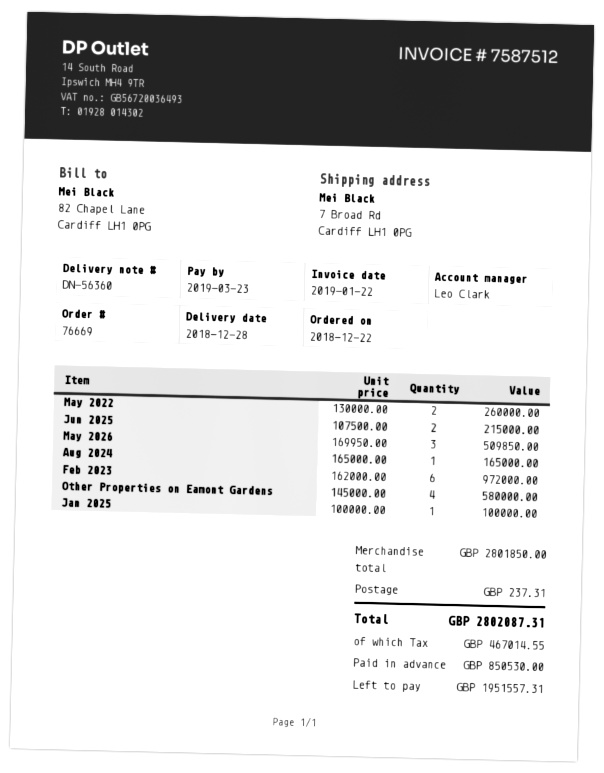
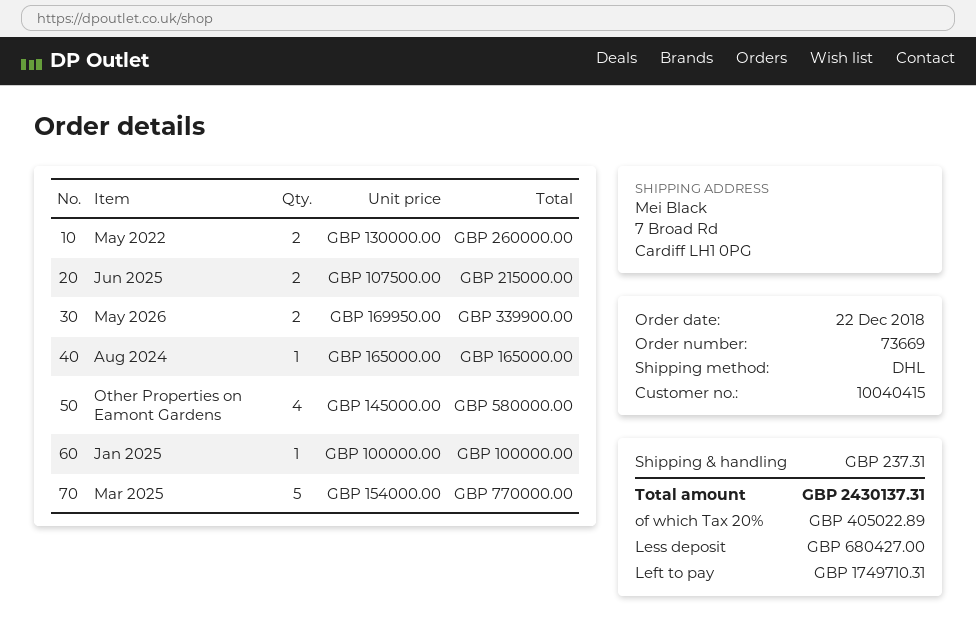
order number: 76669 -> 73669
May 2026: 3 x 169950.00 = 509850.00 -> 2 x 169950.00 = 339900.00
Feb 2023: 6 x 162000.00 = 972000.00 -> none
Mar 2025: none -> 5 x 154000.00 = 770000.00
tax: 467014.55 -> 405022.89
total: 2802087.31 -> 2430137.31
deposit: 850530.00 -> 680427.00
balance: 1951557.31 -> 1749710.31

